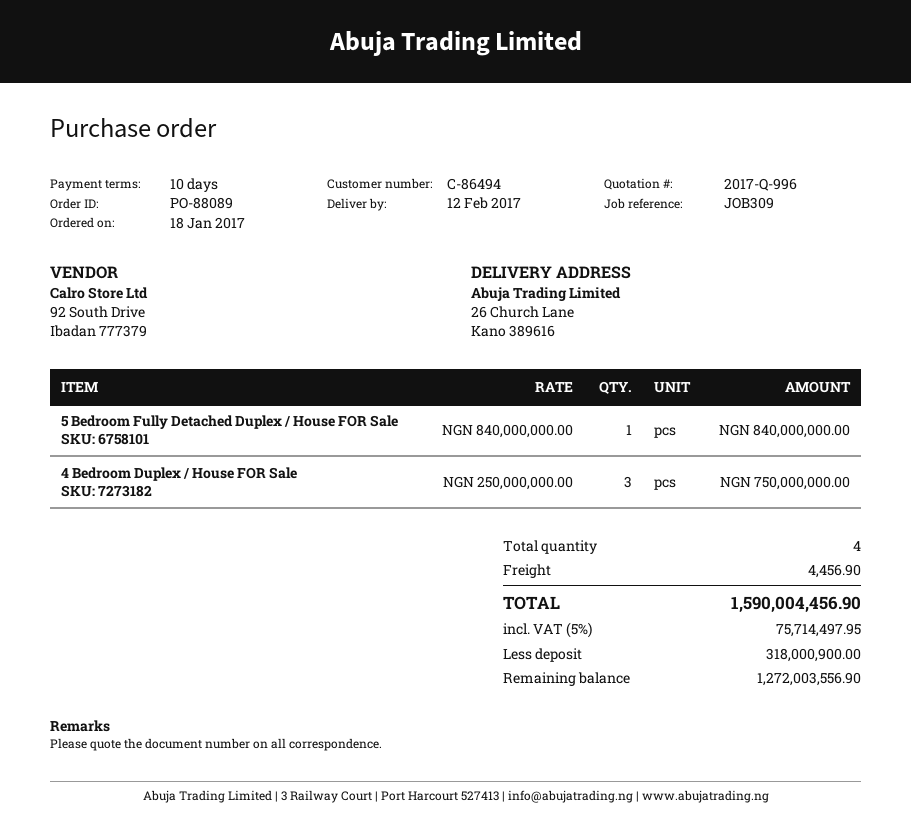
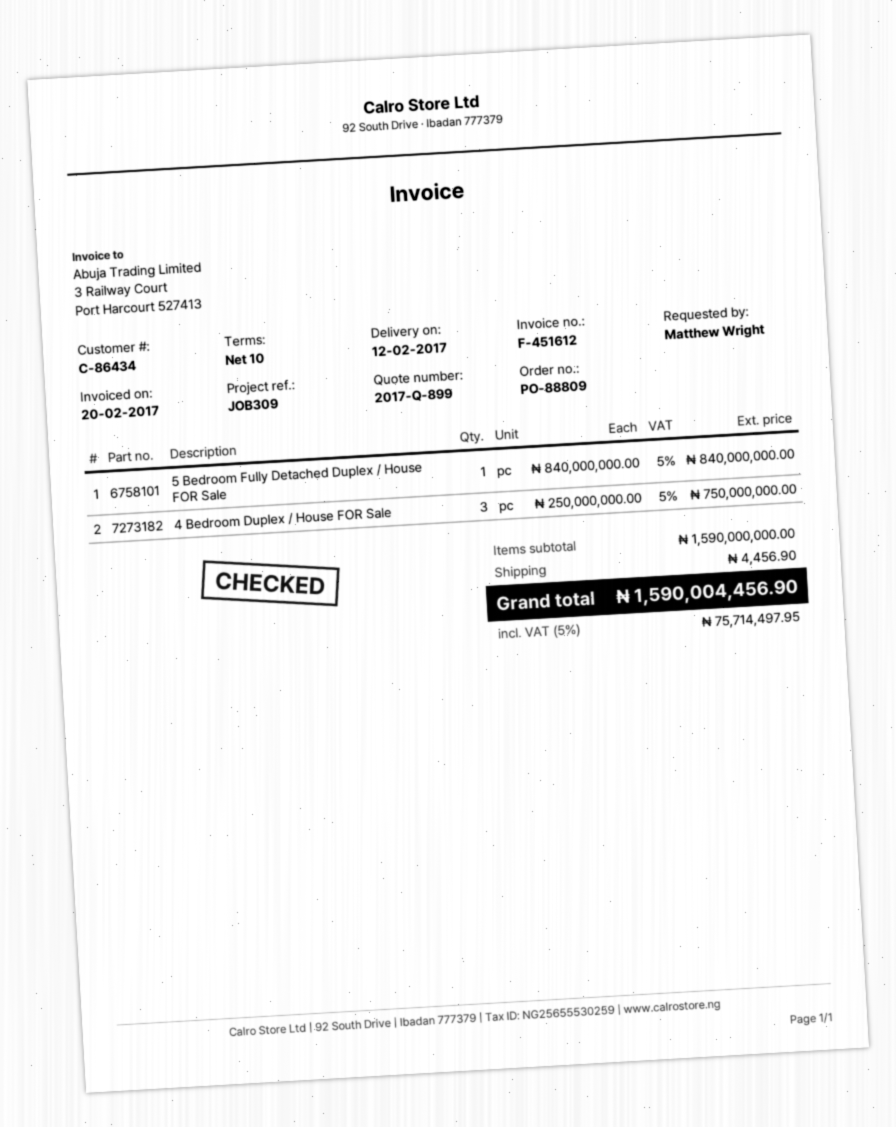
quote number: 2017-Q-996 -> 2017-Q-899
order number: PO-88089 -> PO-88809
customer number: C-86494 -> C-86434

